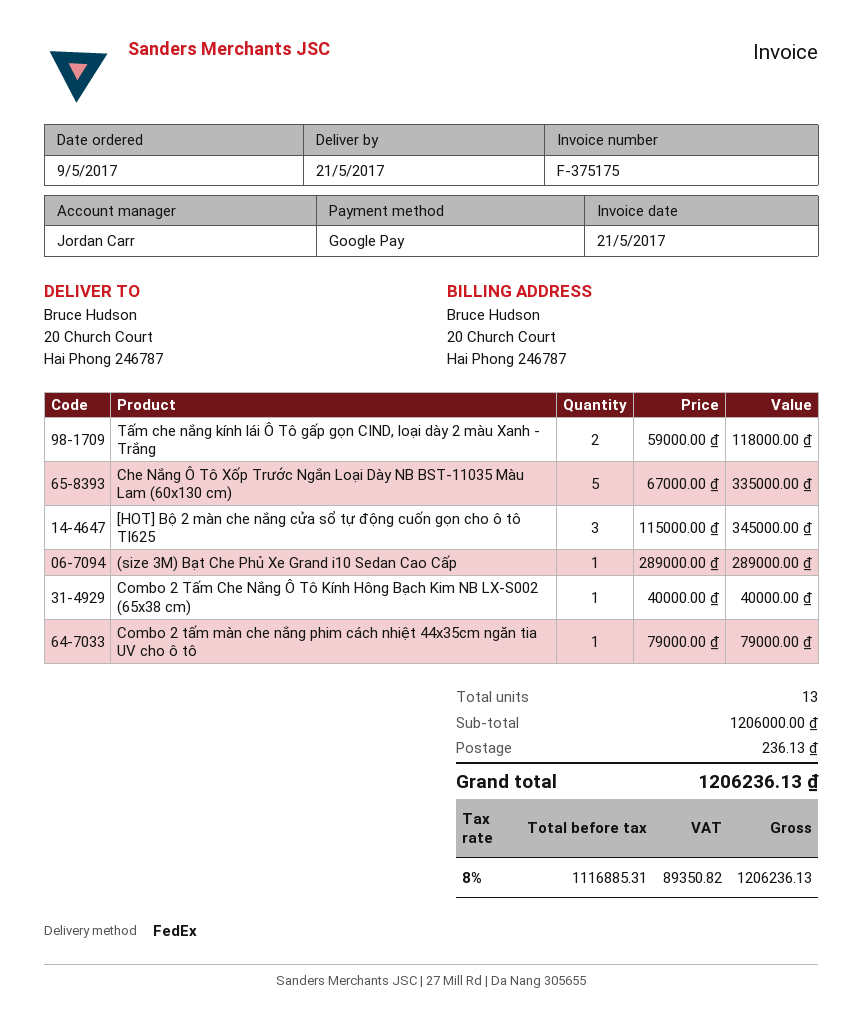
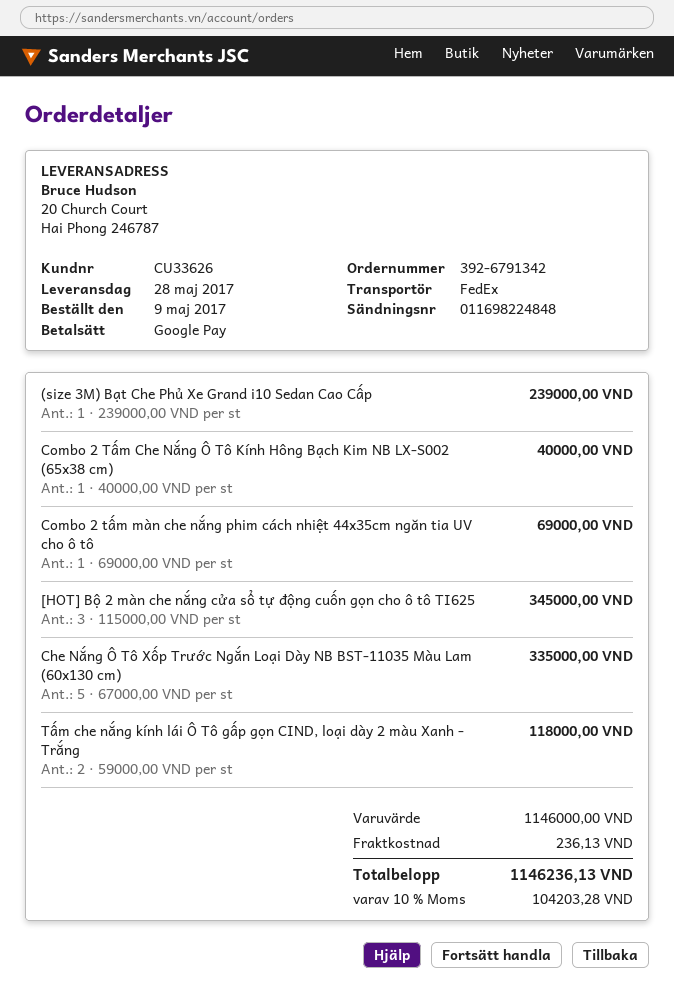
delivery date: 2017-05-21 -> 2017-05-28
(size 3M) Bạt Che Phủ Xe Grand i10 Sedan Cao Cấp: 1 x 289000.00 = 289000.00 -> 1 x 239000.00 = 239000.00
Combo 2 tấm màn che nắng phim cách nhiệt 44x35cm ngăn tia UV cho ô tô: 1 x 79000.00 = 79000.00 -> 1 x 69000.00 = 69000.00
subtotal: 1206000.00 -> 1146000.00
tax: 8% = 89350.82 -> 10% = 104203.28
total: 1206236.13 -> 1146236.13

